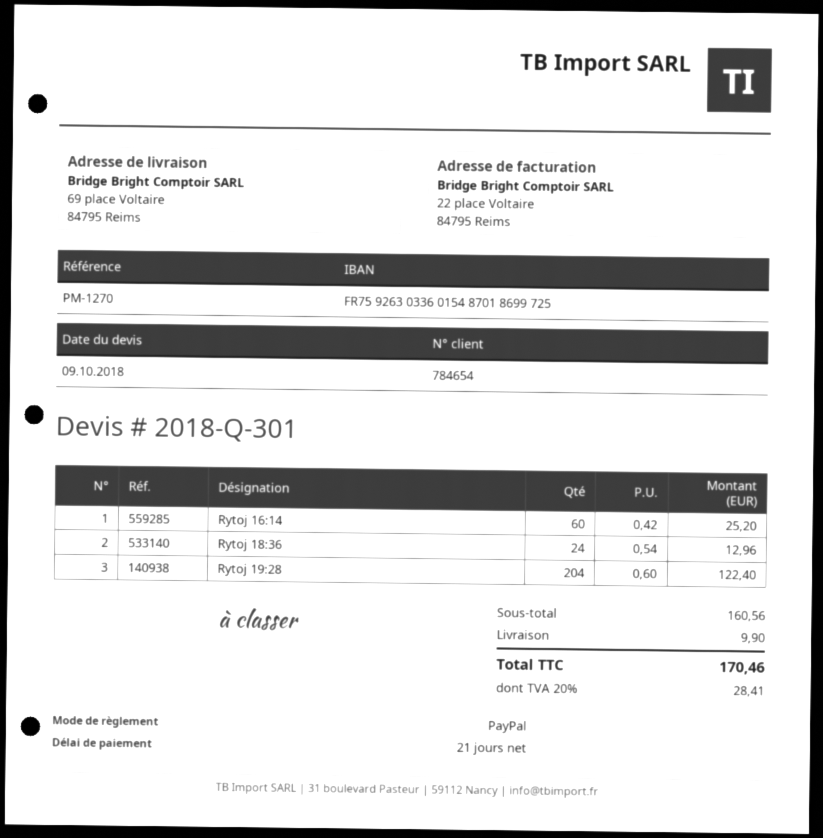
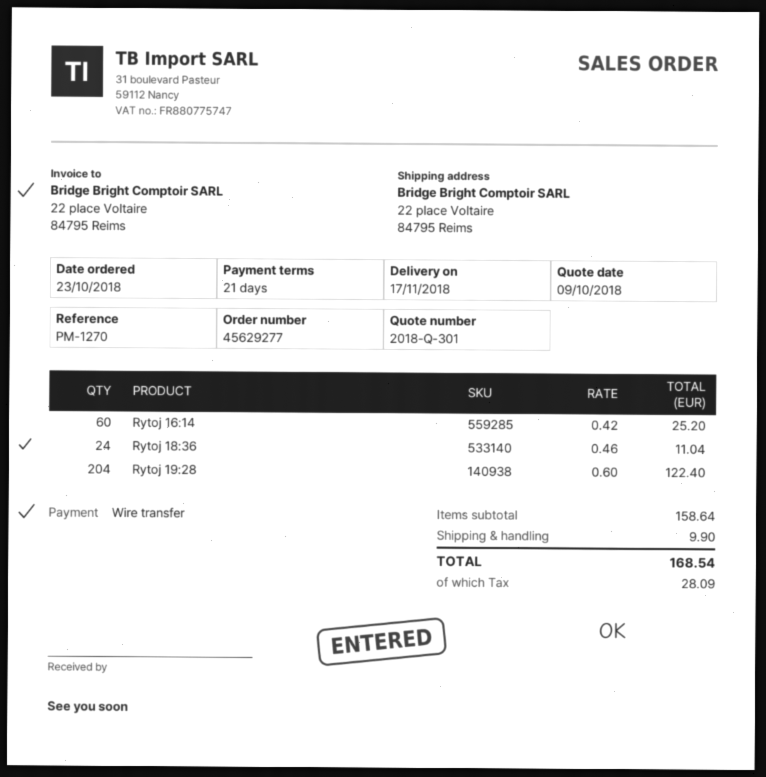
payment method: PayPal -> bank transfer
ship to: 69 place Voltaire, 84795 Reims -> 22 place Voltaire, 84795 Reims
Rytoj 18:36: 24 x 0.54 = 12.96 -> 24 x 0.46 = 11.04
subtotal: 160.56 -> 158.64
tax: 28.41 -> 28.09
total: 170.46 -> 168.54

